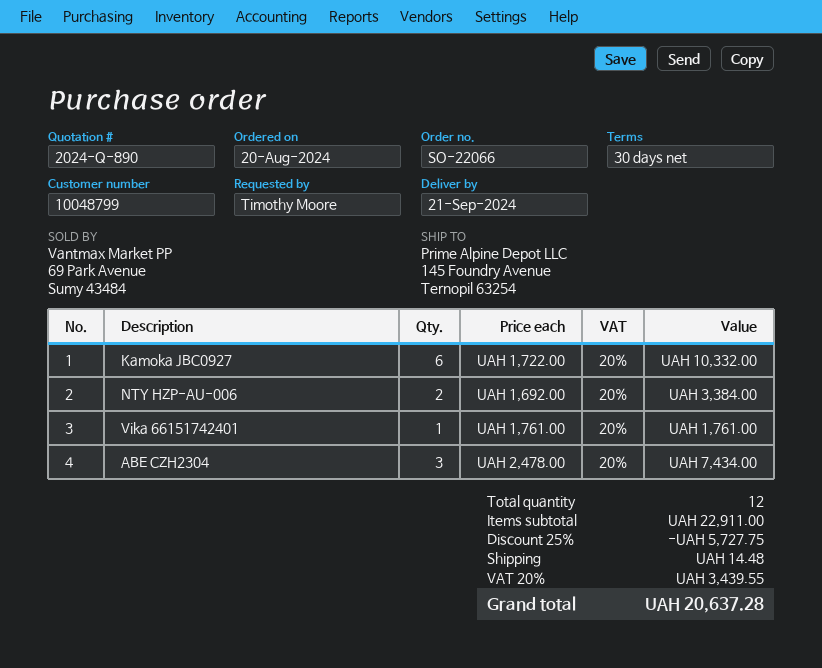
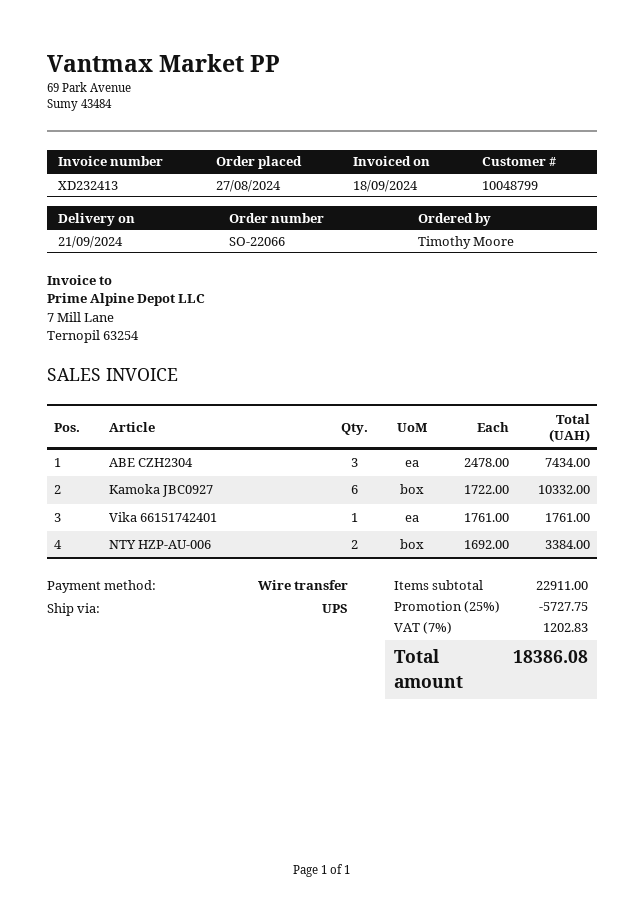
order date: 2024-08-20 -> 2024-08-27
shipping: 14.48 -> none
tax: 20% = 3439.55 -> 7% = 1202.83
total: 20637.28 -> 18386.08

